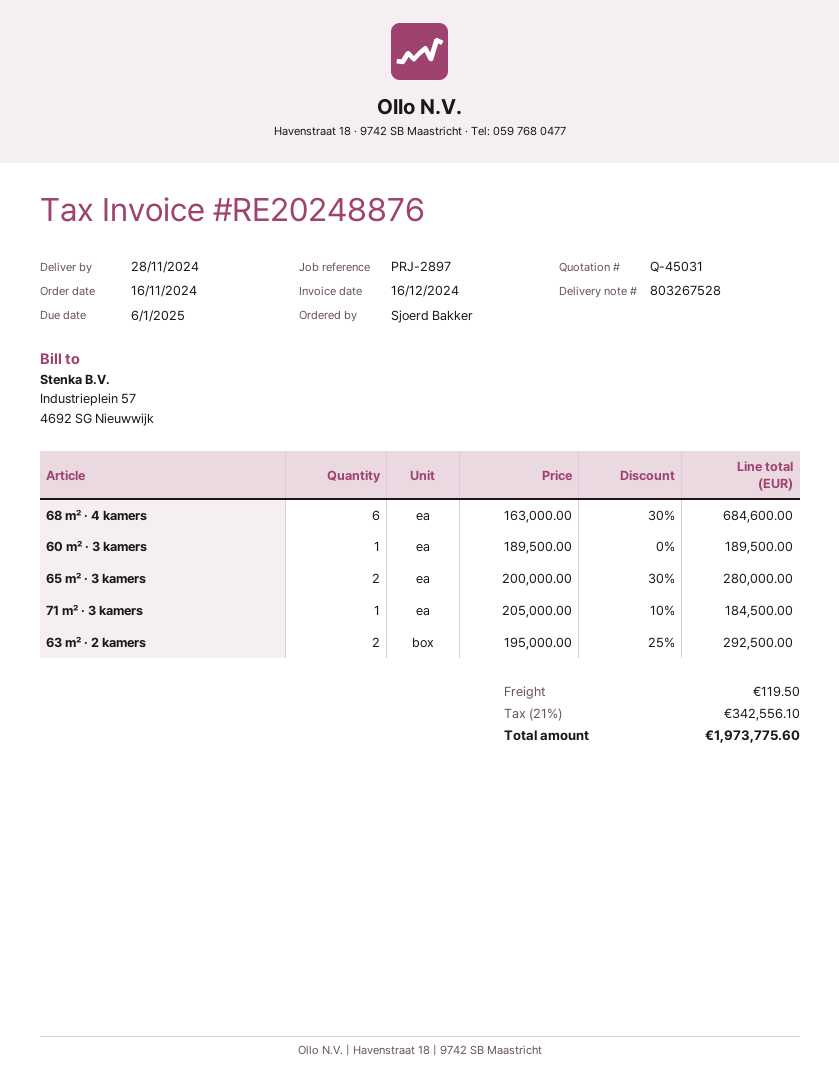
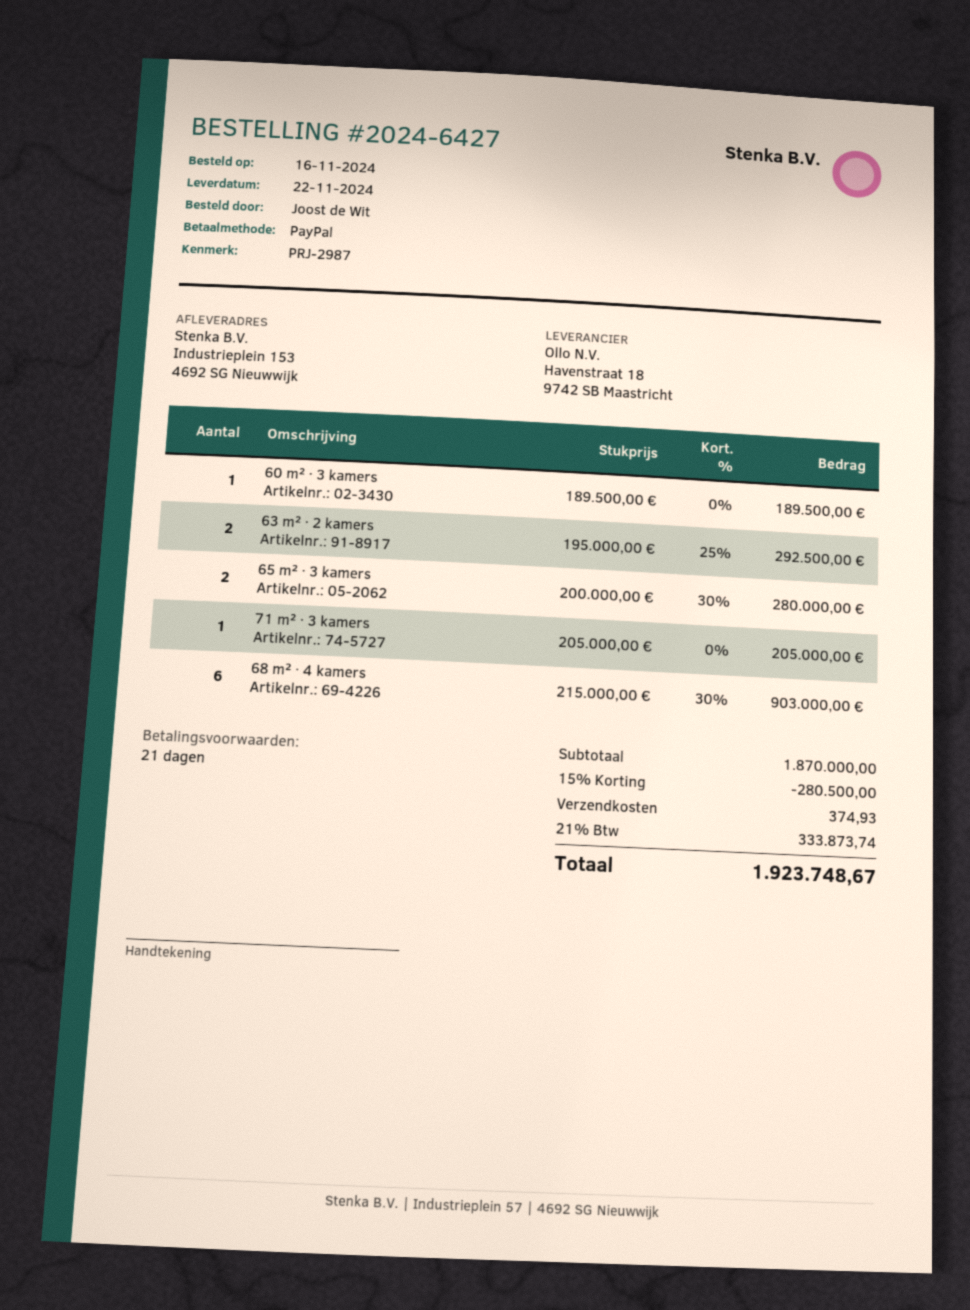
delivery date: 2024-11-28 -> 2024-11-22
reference: PRJ-2897 -> PRJ-2987
ordered by: Sjoerd Bakker -> Joost de Wit
68 m² · 4 kamers: 6 x 163000.00 - 30% = 684600.00 -> 6 x 215000.00 - 30% = 903000.00
71 m² · 3 kamers: 1 x 205000.00 - 10% = 184500.00 -> 1 x 205000.00 = 205000.00
discount: none -> 15% = 280500.00
shipping: 119.50 -> 374.93
tax: 21% = 342556.10 -> 21% = 333873.74
total: 1973775.60 -> 1923748.67

